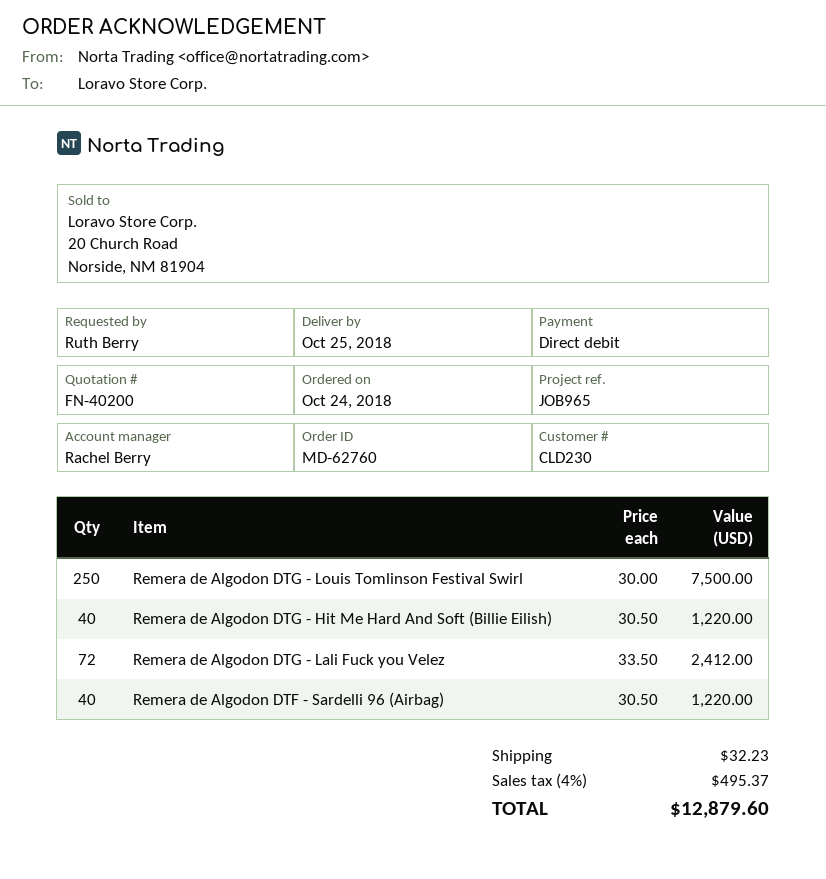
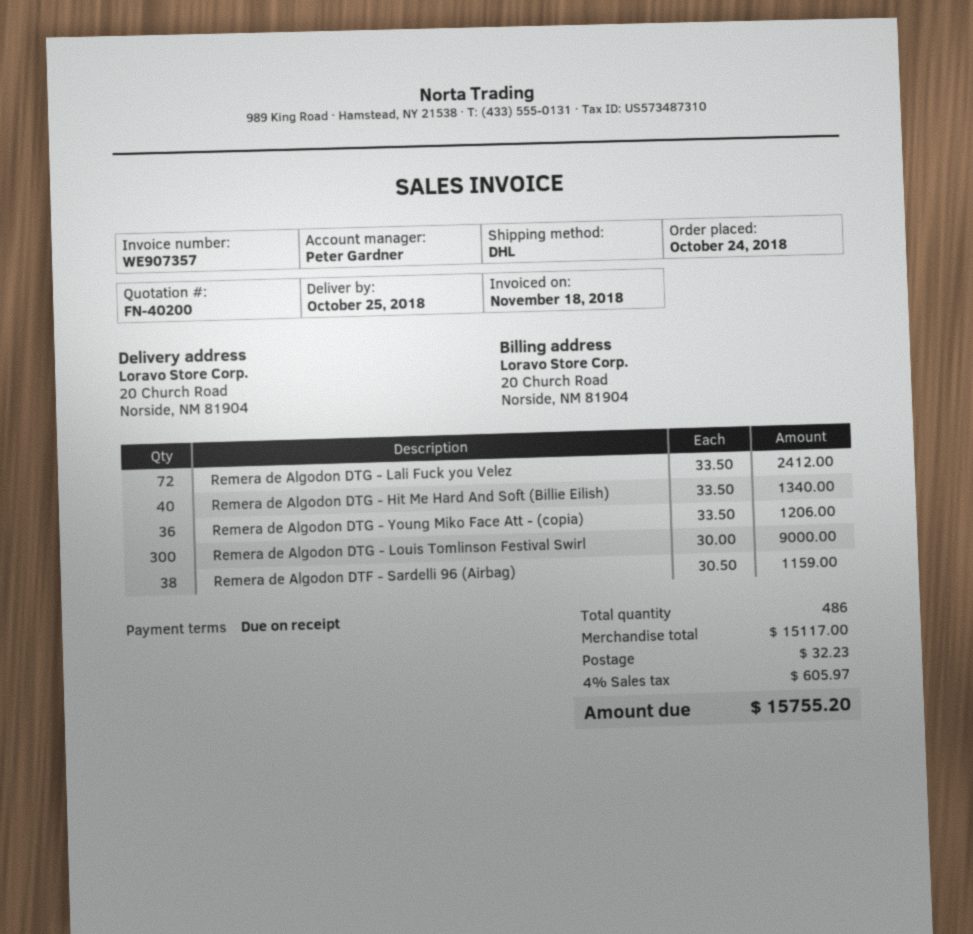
sales rep: Rachel Berry -> Peter Gardner
Remera de Algodon DTG - Louis Tomlinson Festival Swirl: 250 x 30.00 = 7500.00 -> 300 x 30.00 = 9000.00
Remera de Algodon DTG - Hit Me Hard And Soft (Billie Eilish): 40 x 30.50 = 1220.00 -> 40 x 33.50 = 1340.00
Remera de Algodon DTF - Sardelli 96 (Airbag): 40 x 30.50 = 1220.00 -> 38 x 30.50 = 1159.00
Remera de Algodon DTG - Young Miko Face Att - (copia): none -> 36 x 33.50 = 1206.00
tax: 4% = 495.37 -> 4% = 605.97
total: 12879.60 -> 15755.20

